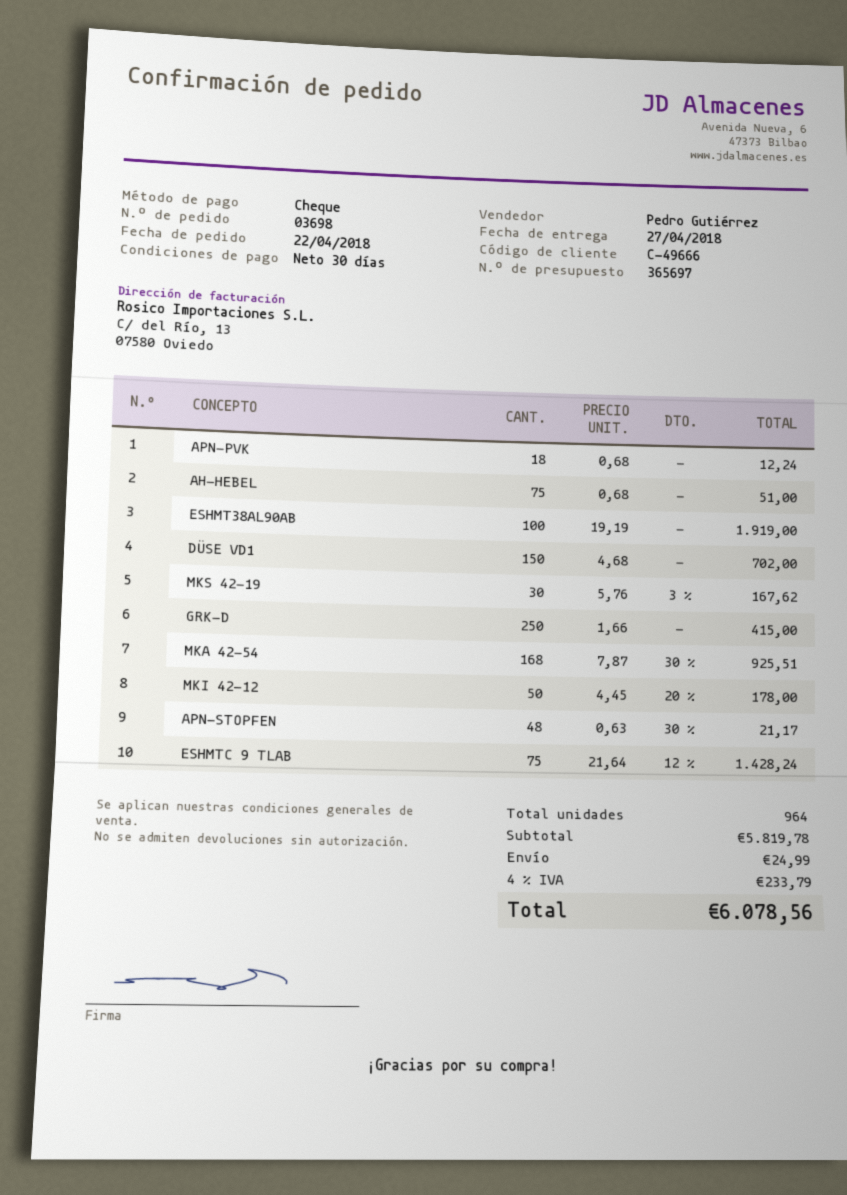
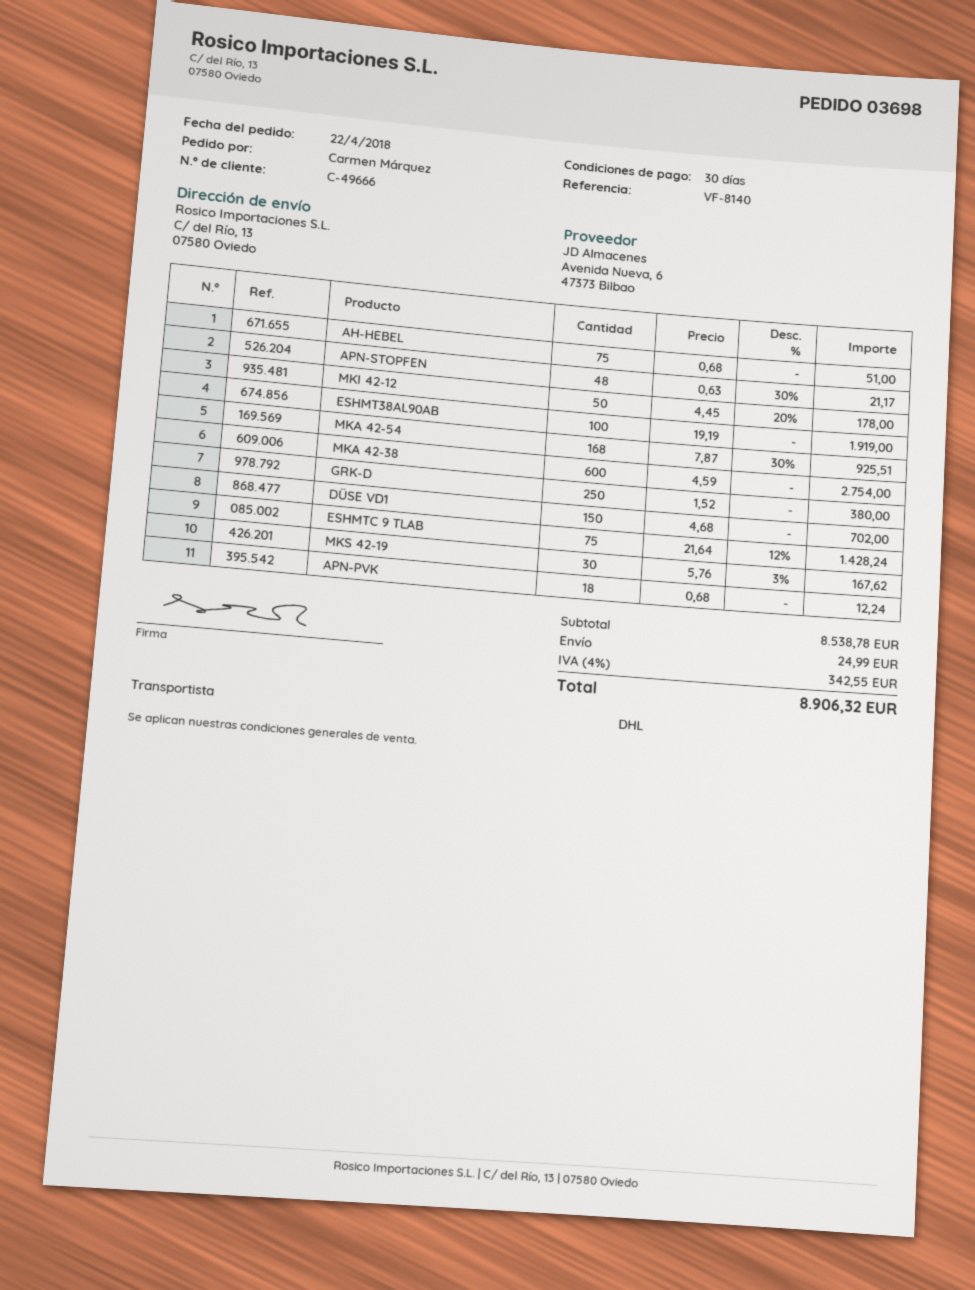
GRK-D: 250 x 1.66 = 415.00 -> 250 x 1.52 = 380.00
MKA 42-38: none -> 600 x 4.59 = 2754.00
subtotal: 5819.78 -> 8538.78
tax: 4% = 233.79 -> 4% = 342.55
total: 6078.56 -> 8906.32

